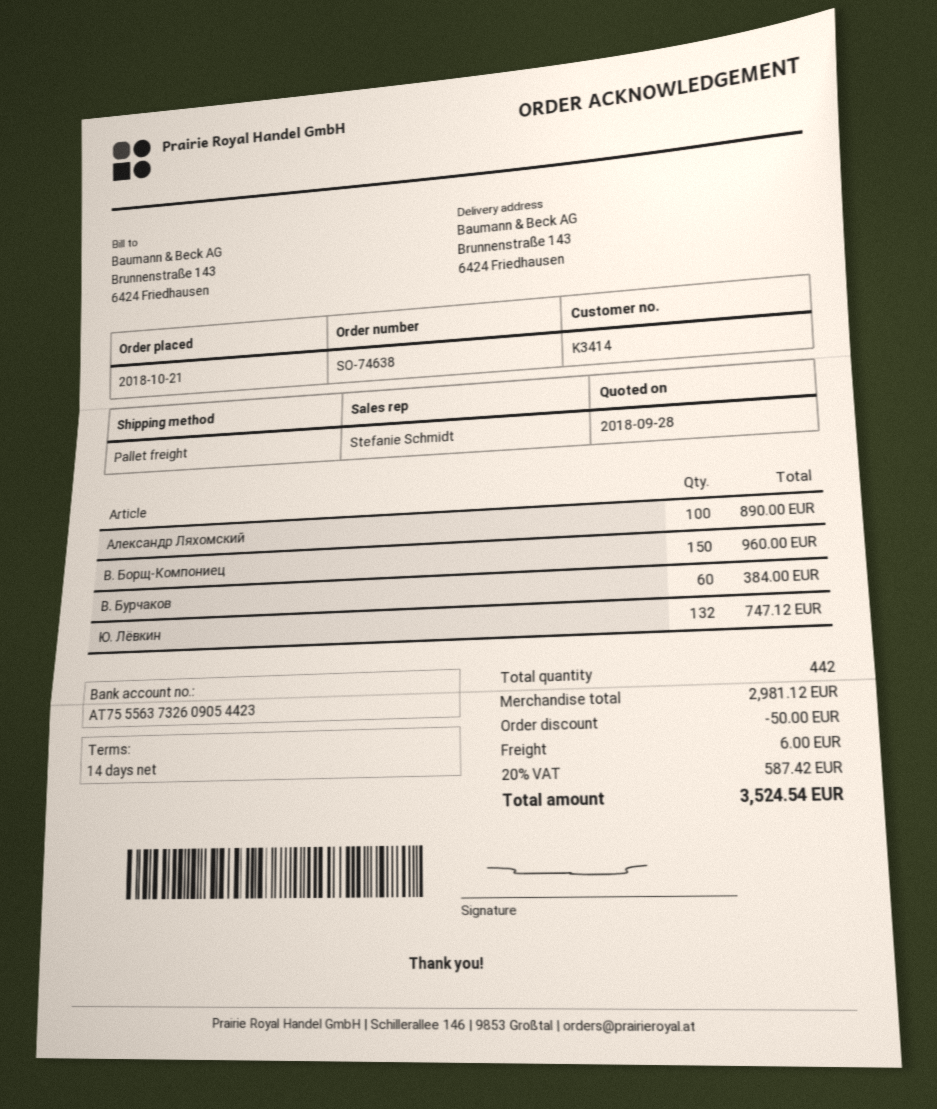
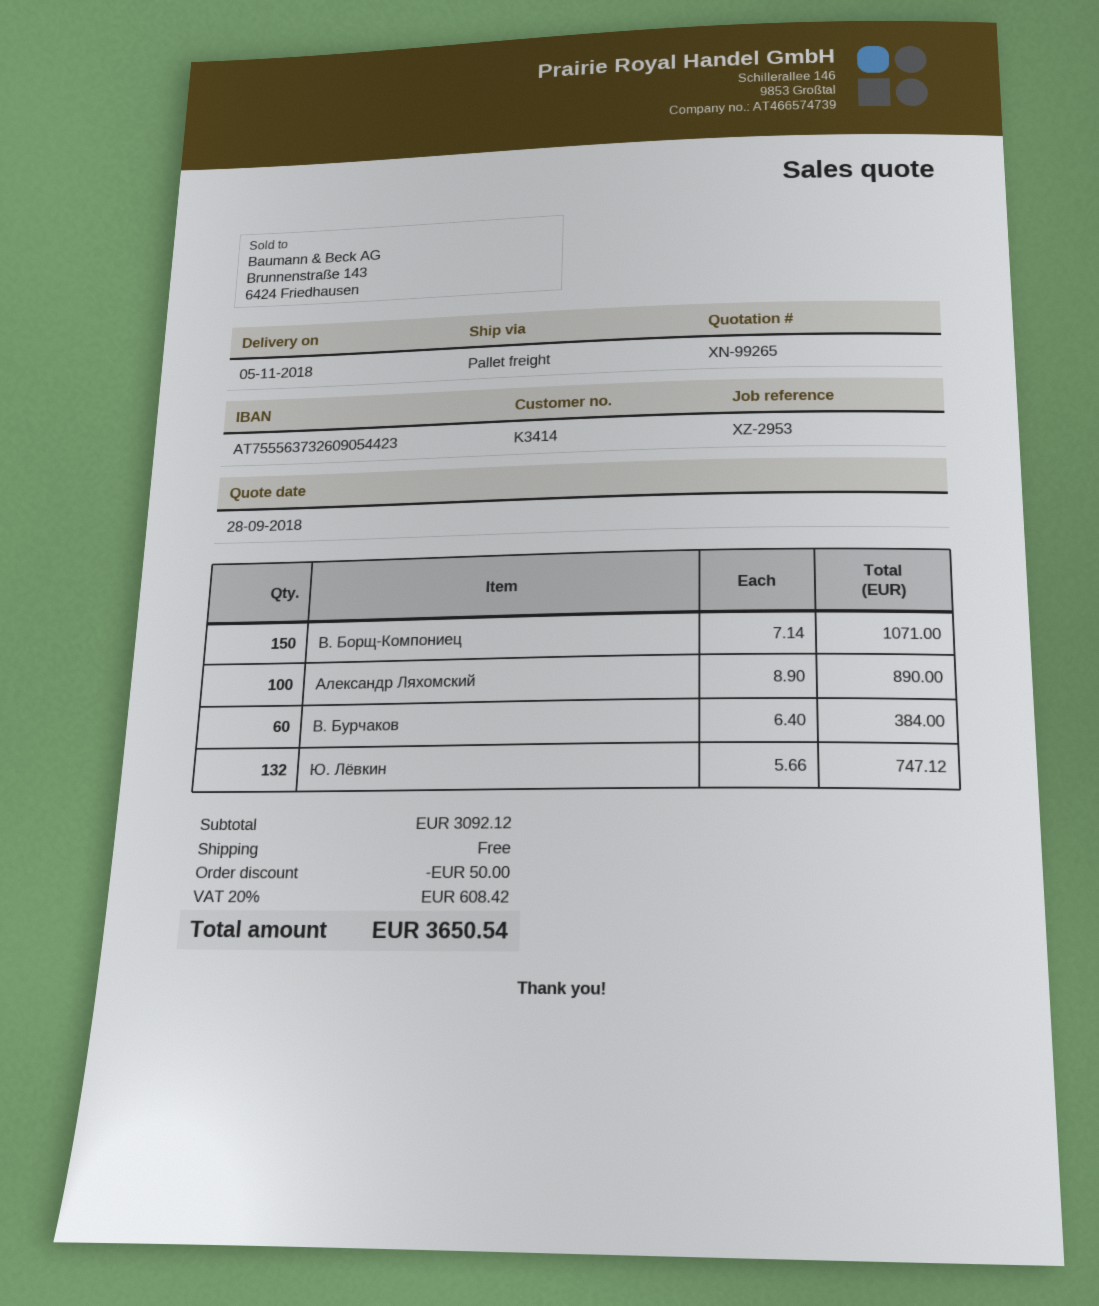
В. Борщ-Компониец: 150 for 960.00 -> 150 for 1071.00
subtotal: 2981.12 -> 3092.12
shipping: 6.00 -> 0.00
tax: 20% = 587.42 -> 20% = 608.42
total: 3524.54 -> 3650.54

